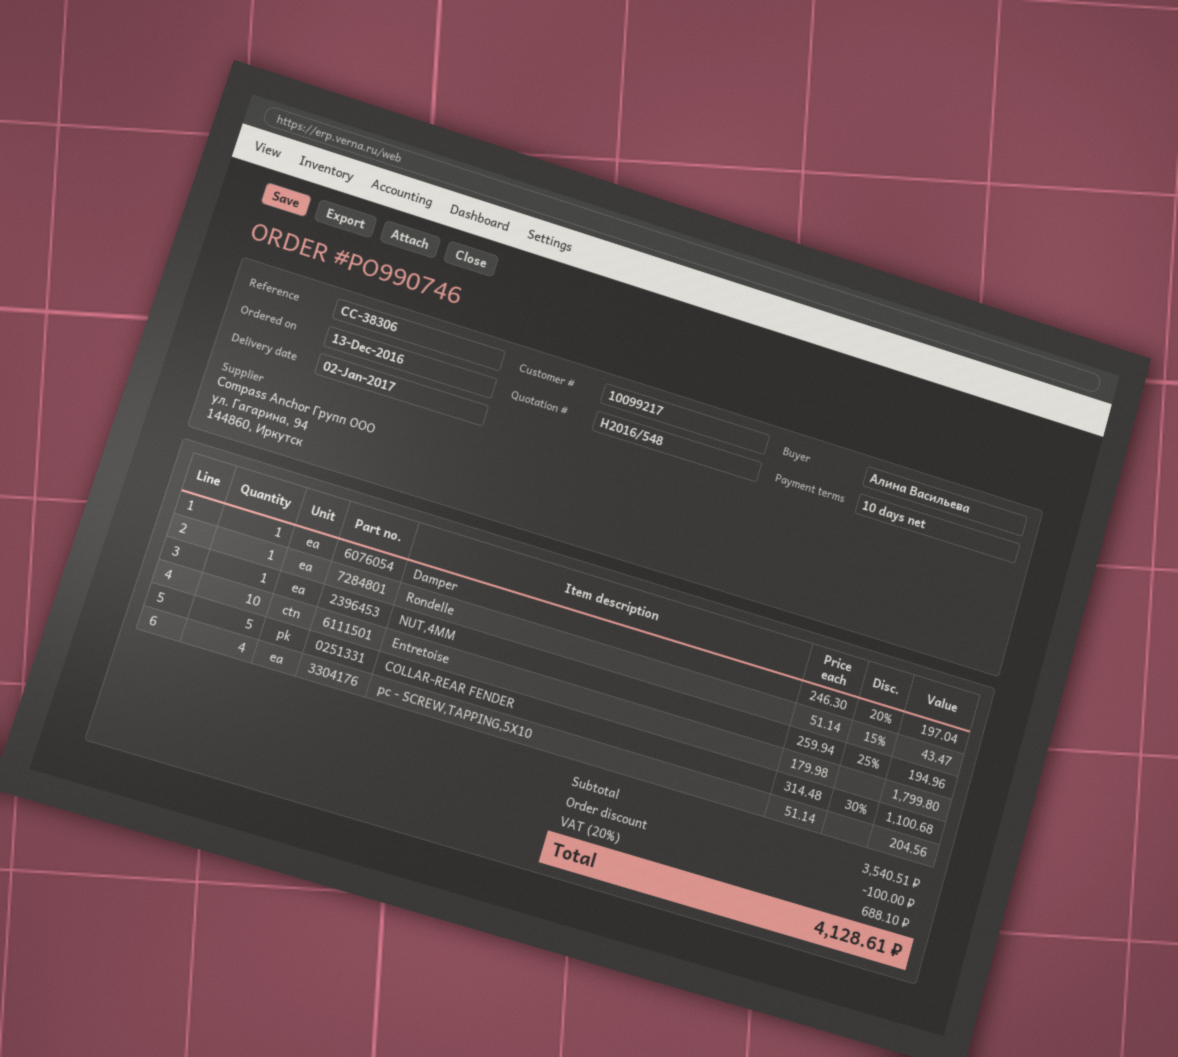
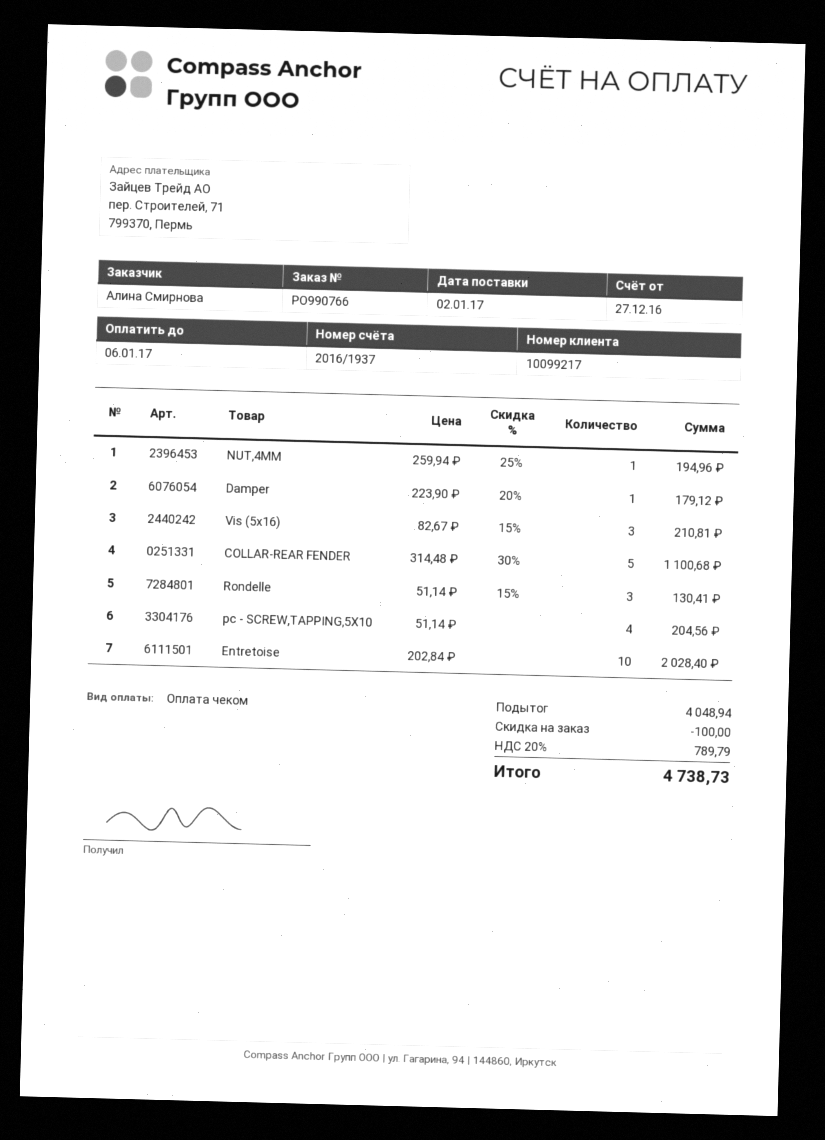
order number: PO990746 -> PO990766
ordered by: Алина Васильева -> Алина Смирнова
Damper: 1 x 246.30 - 20% = 197.04 -> 1 x 223.90 - 20% = 179.12
Rondelle: 1 x 51.14 - 15% = 43.47 -> 3 x 51.14 - 15% = 130.41
Entretoise: 10 x 179.98 = 1799.80 -> 10 x 202.84 = 2028.40
Vis (5x16): none -> 3 x 82.67 - 15% = 210.81
subtotal: 3540.51 -> 4048.94
tax: 20% = 688.10 -> 20% = 789.79
total: 4128.61 -> 4738.73

